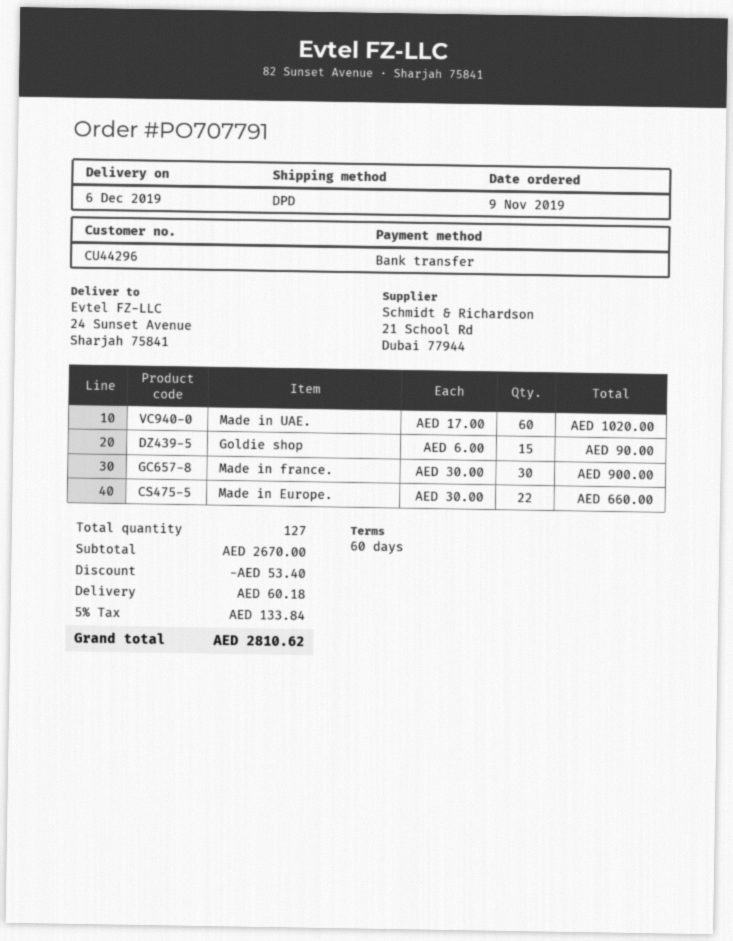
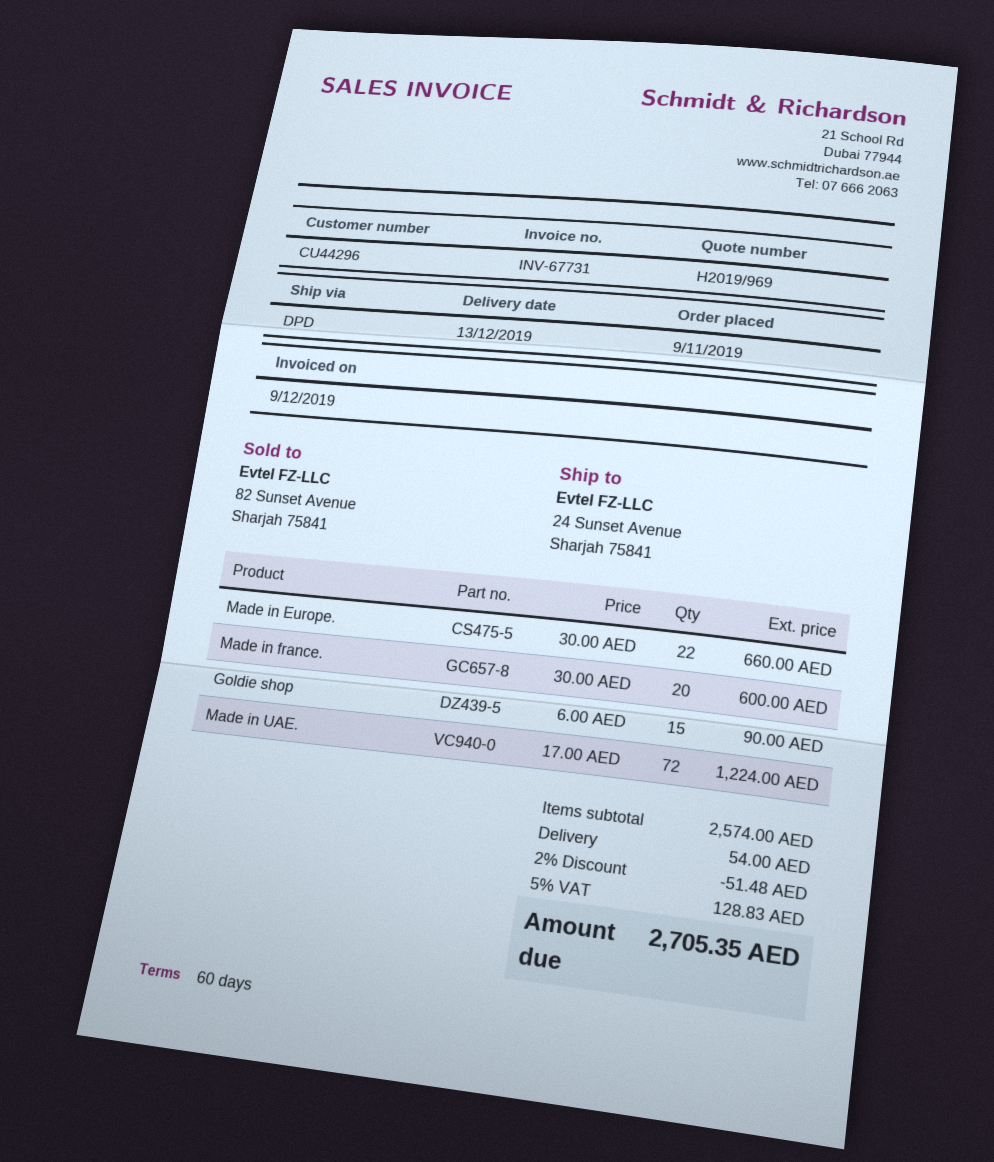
delivery date: 2019-12-06 -> 2019-12-13
Made in UAE.: 60 x 17.00 = 1020.00 -> 72 x 17.00 = 1224.00
Made in france.: 30 x 30.00 = 900.00 -> 20 x 30.00 = 600.00
subtotal: 2670.00 -> 2574.00
discount: 53.40 -> 51.48
shipping: 60.18 -> 54.00
tax: 5% = 133.84 -> 5% = 128.83
total: 2810.62 -> 2705.35

